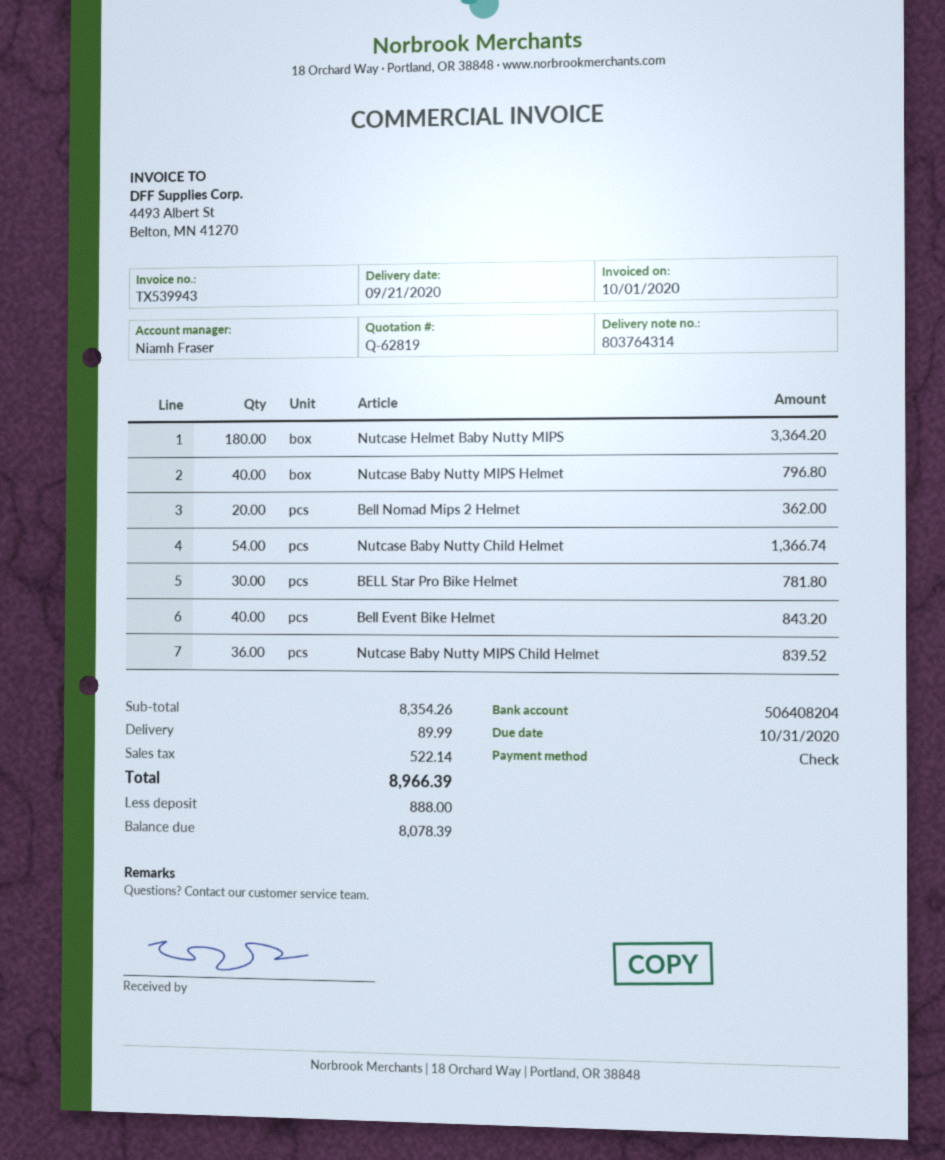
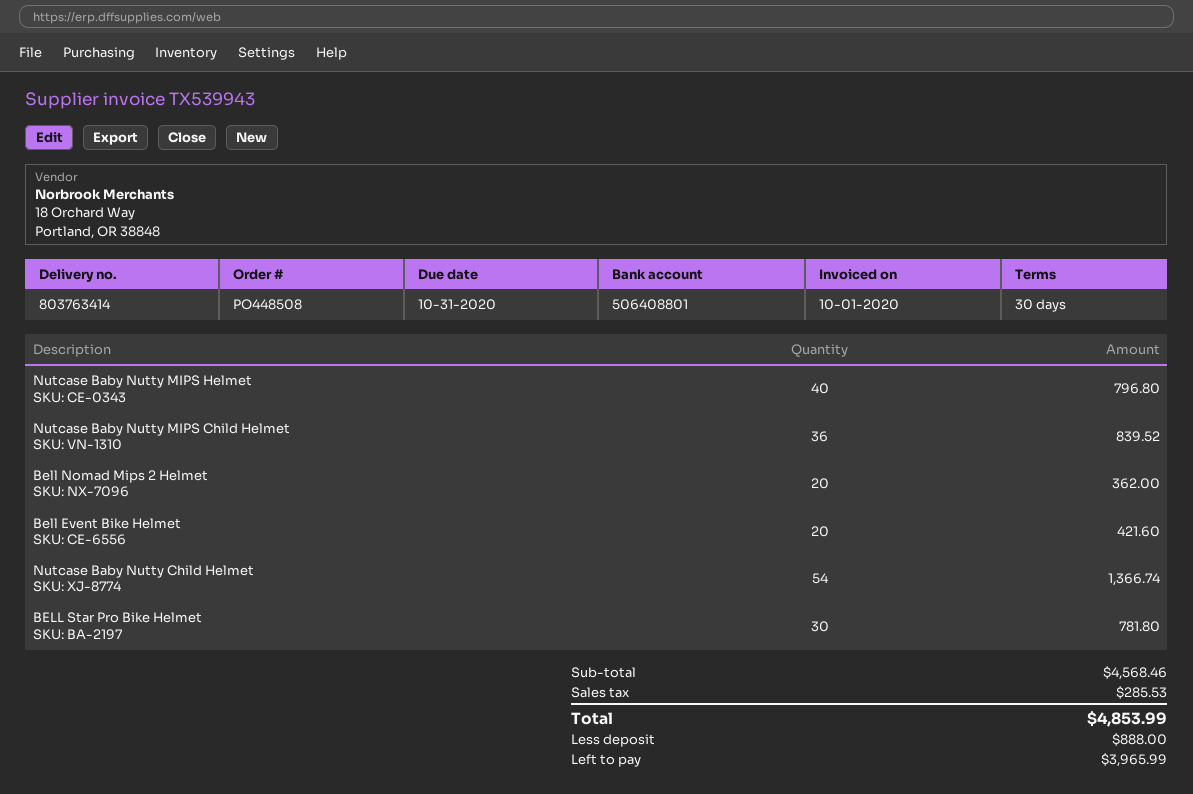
delivery note number: 803764314 -> 803763414
bank account: 506408204 -> 506408801
Nutcase Helmet Baby Nutty MIPS: 180 for 3364.20 -> none
Bell Event Bike Helmet: 40 for 843.20 -> 20 for 421.60
subtotal: 8354.26 -> 4568.46
shipping: 89.99 -> none
tax: 522.14 -> 285.53
total: 8966.39 -> 4853.99
balance: 8078.39 -> 3965.99

